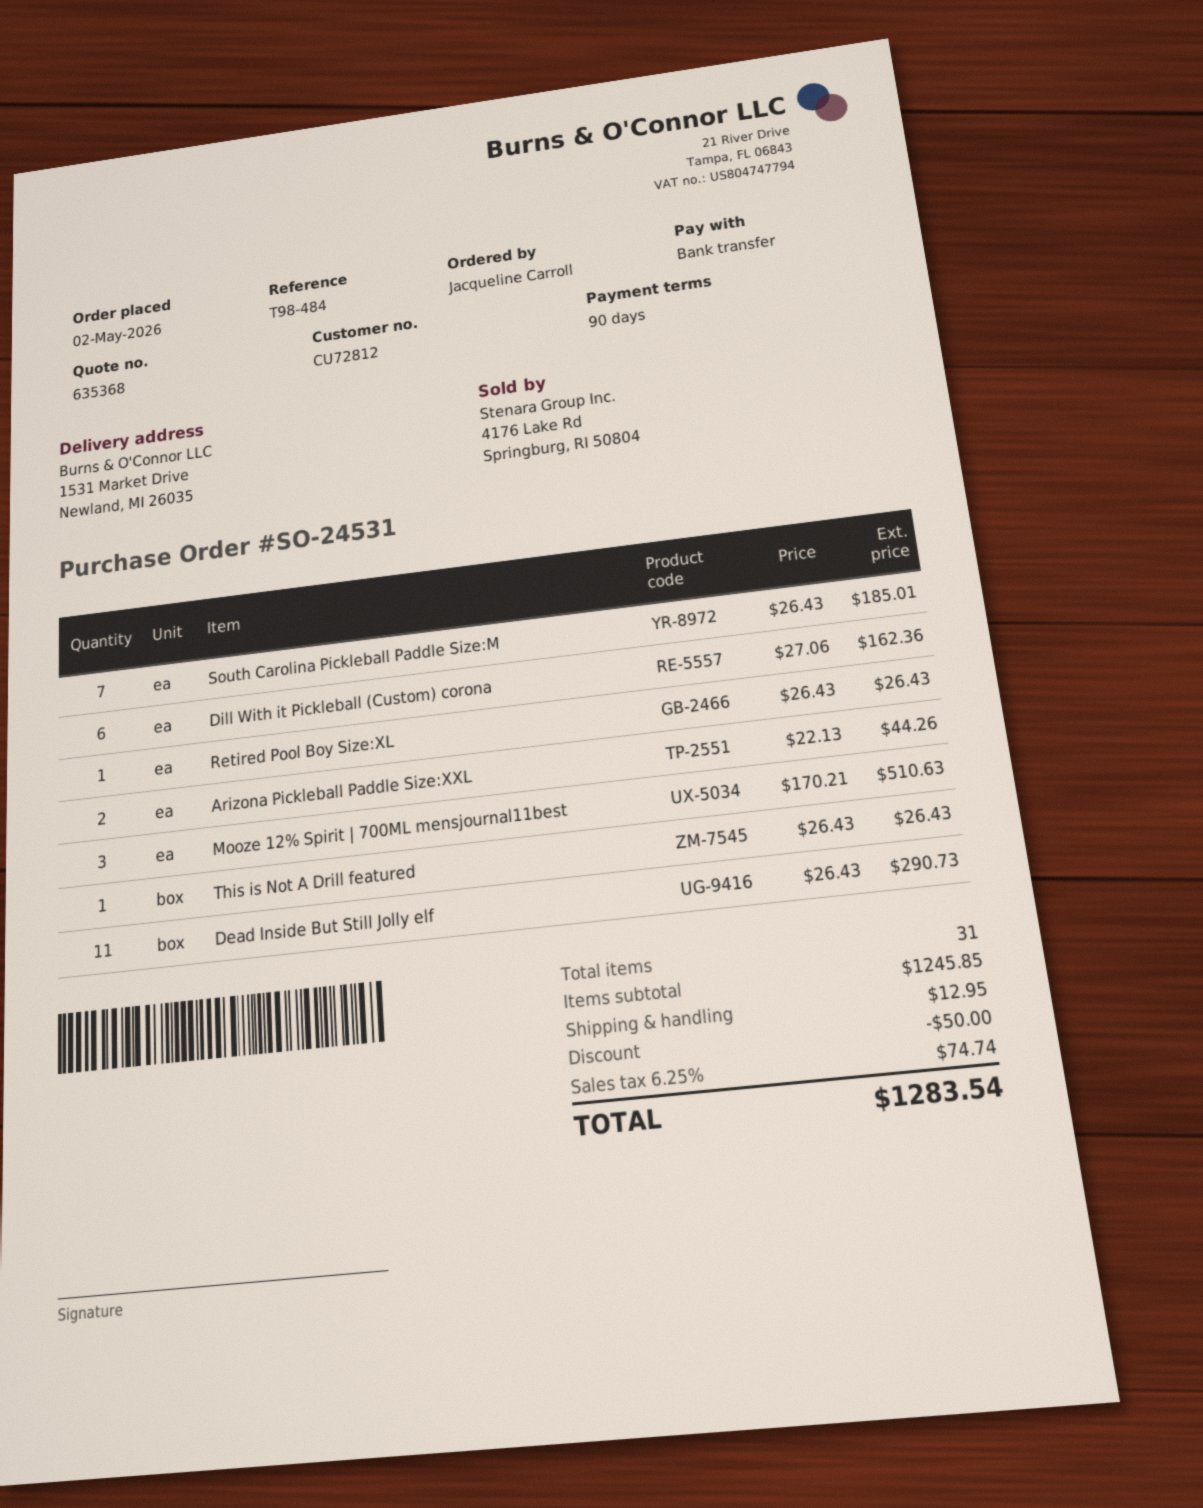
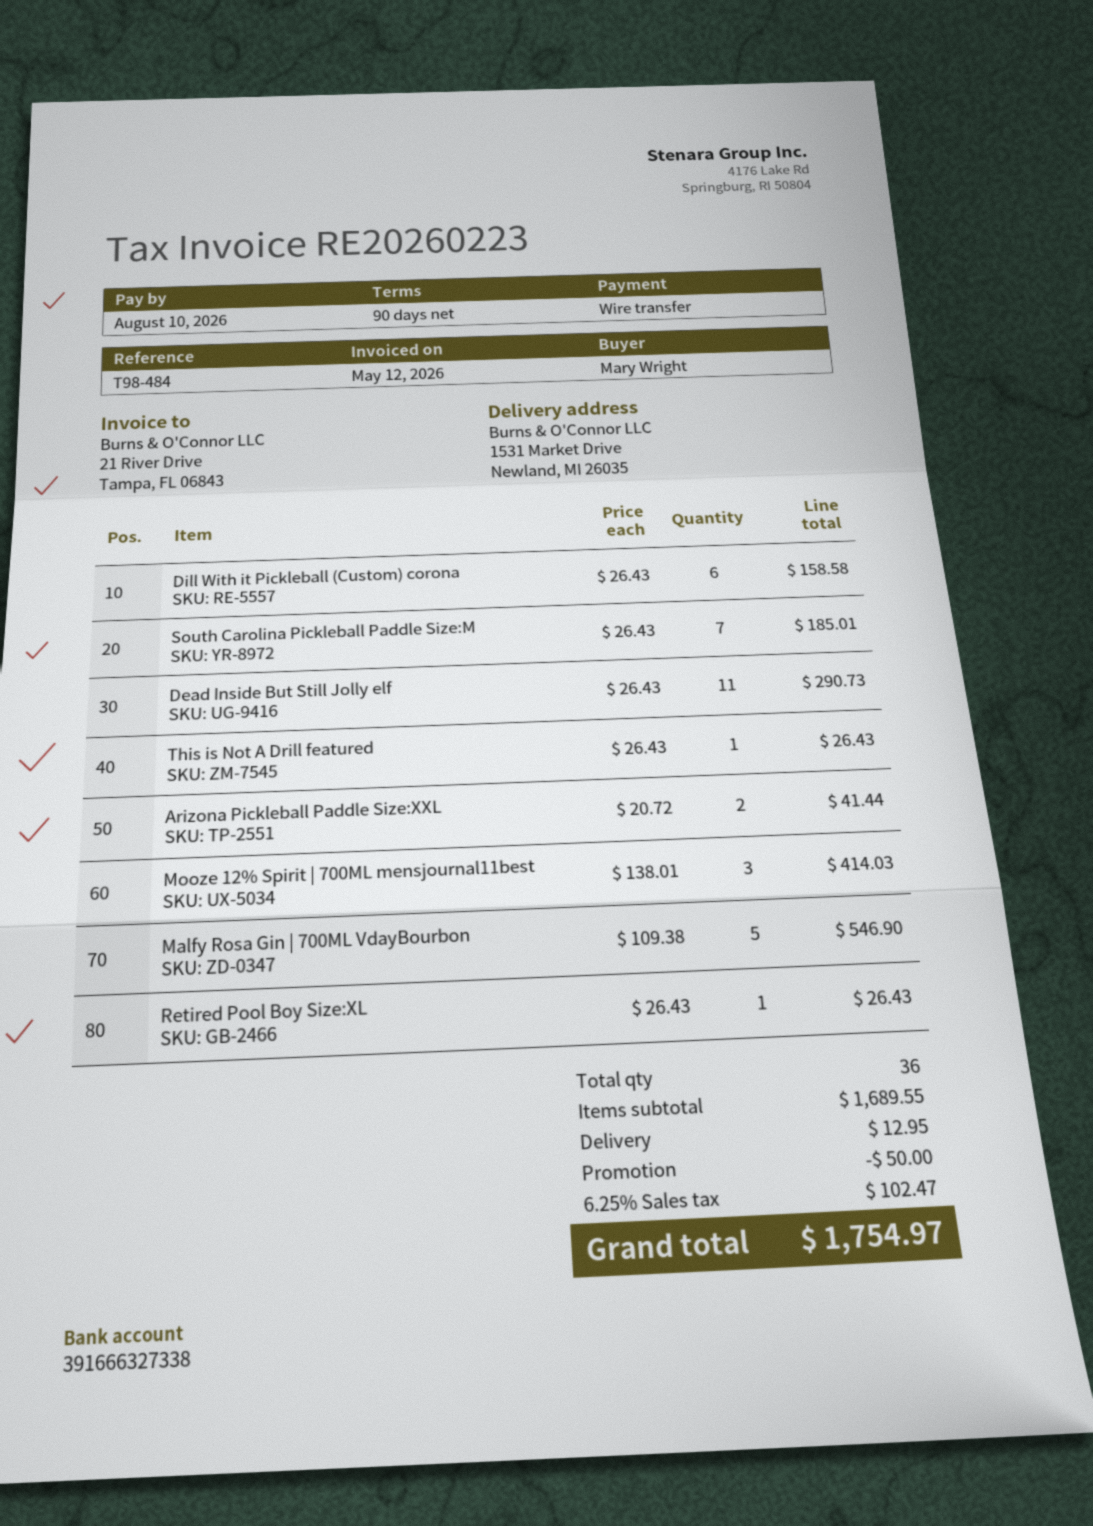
ordered by: Jacqueline Carroll -> Mary Wright
Dill With it Pickleball (Custom) corona: 6 x 27.06 = 162.36 -> 6 x 26.43 = 158.58
Arizona Pickleball Paddle Size:XXL: 2 x 22.13 = 44.26 -> 2 x 20.72 = 41.44
Mooze 12% Spirit | 700ML mensjournal11best: 3 x 170.21 = 510.63 -> 3 x 138.01 = 414.03
Malfy Rosa Gin | 700ML VdayBourbon: none -> 5 x 109.38 = 546.90
total quantity: 31 -> 36
subtotal: 1245.85 -> 1689.55
tax: 6.25% = 74.74 -> 6.25% = 102.47
total: 1283.54 -> 1754.97

